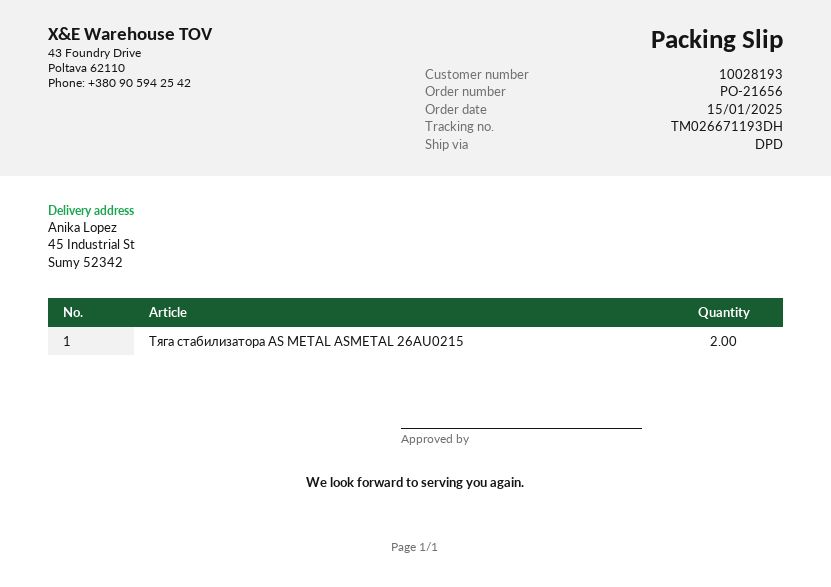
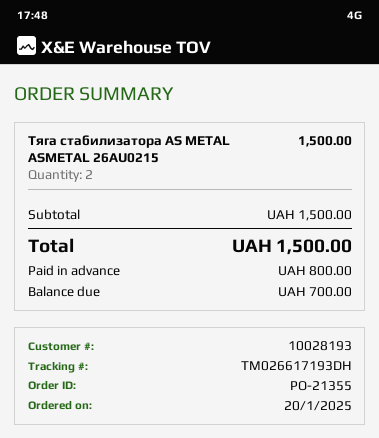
order number: PO-21656 -> PO-21355
order date: 2025-01-15 -> 2025-01-20
tracking number: TM026671193DH -> TM026617193DH

